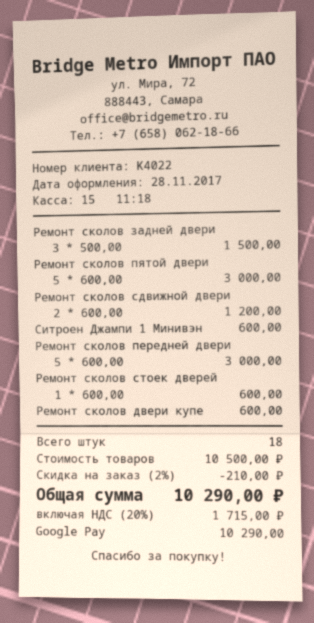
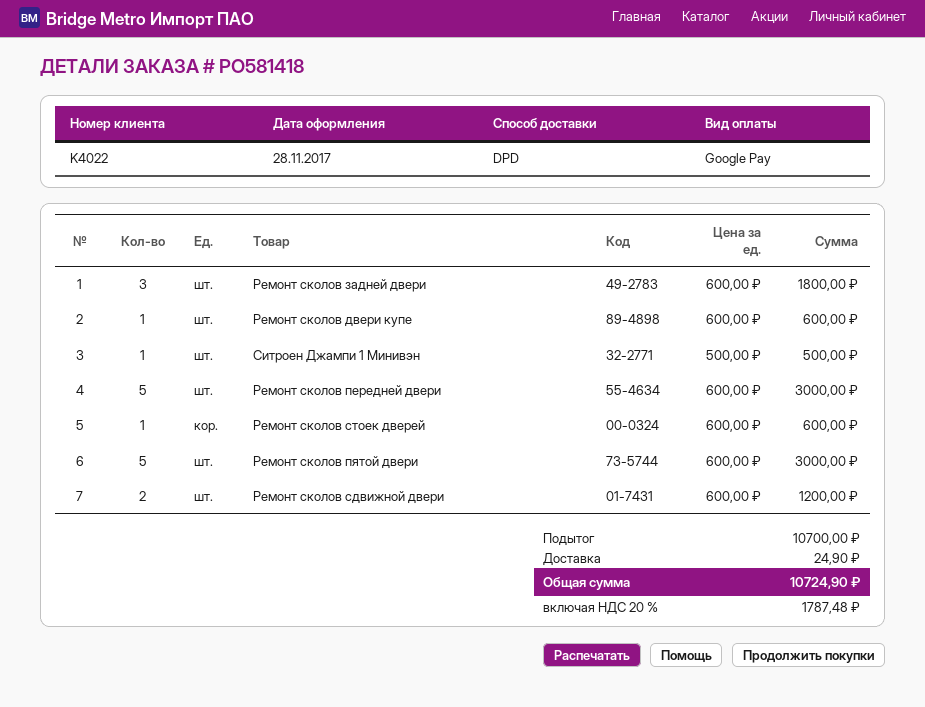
Ремонт сколов задней двери: 3 x 500.00 = 1500.00 -> 3 x 600.00 = 1800.00
Ситроен Джампи 1 Минивэн: 1 x 600.00 = 600.00 -> 1 x 500.00 = 500.00
subtotal: 10500.00 -> 10700.00
discount: 2% = 210.00 -> none
shipping: none -> 24.90
tax: 20% = 1715.00 -> 20% = 1787.48
total: 10290.00 -> 10724.90

